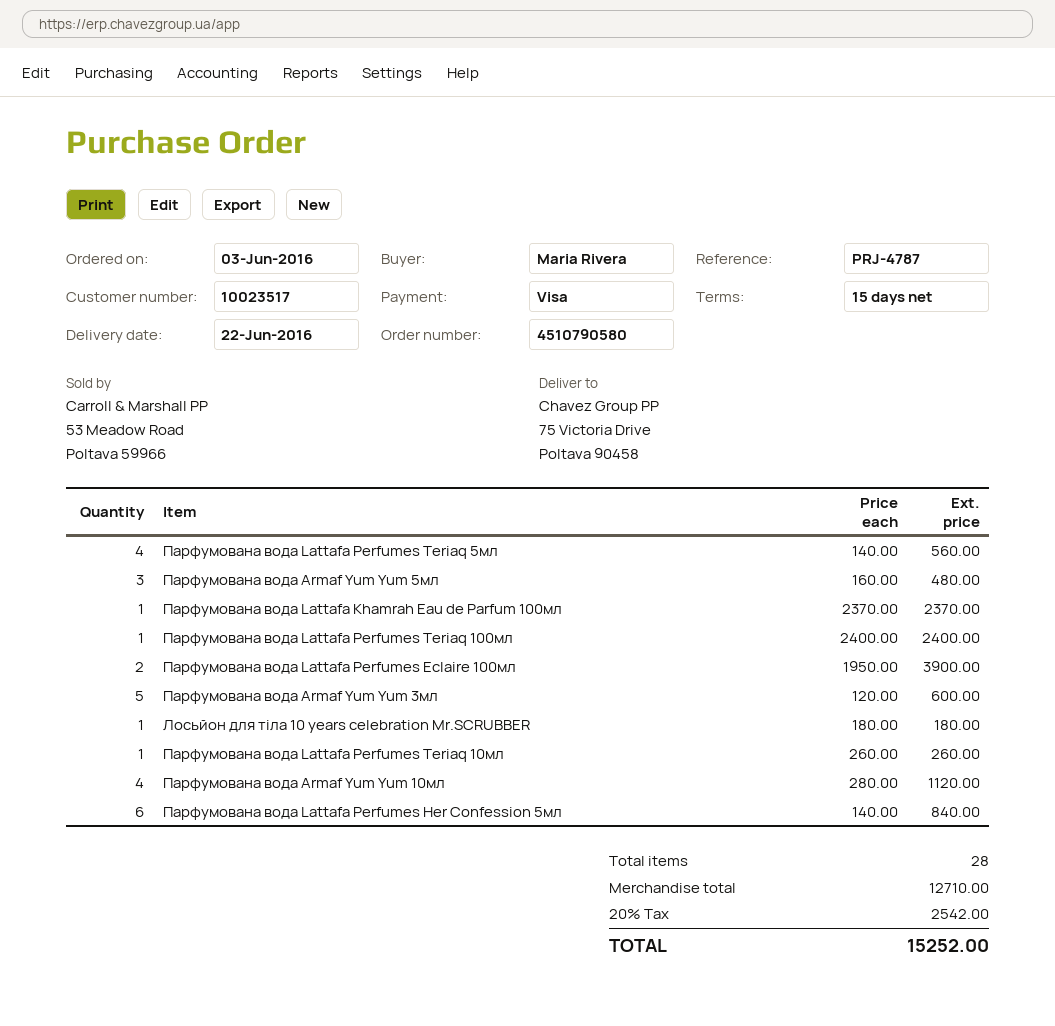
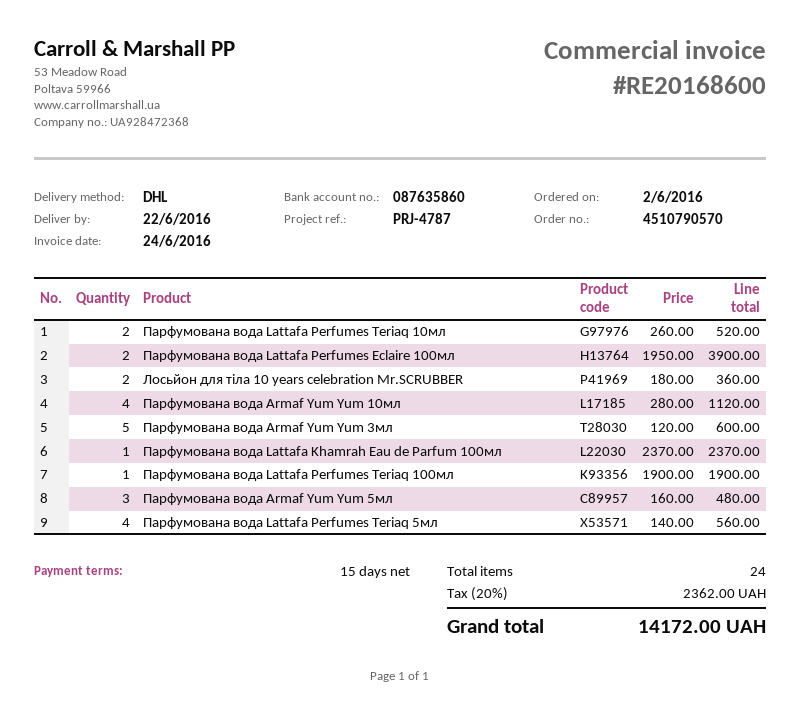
order number: 4510790580 -> 4510790570
order date: 2016-06-03 -> 2016-06-02
Парфумована вода Lattafa Perfumes Teriaq 100мл: 1 x 2400.00 = 2400.00 -> 1 x 1900.00 = 1900.00
Лосьйон для тіла 10 years celebration Mr.SCRUBBER: 1 x 180.00 = 180.00 -> 2 x 180.00 = 360.00
Парфумована вода Lattafa Perfumes Teriaq 10мл: 1 x 260.00 = 260.00 -> 2 x 260.00 = 520.00
Парфумована вода Lattafa Perfumes Her Confession 5мл: 6 x 140.00 = 840.00 -> none
total quantity: 28 -> 24
tax: 20% = 2542.00 -> 20% = 2362.00
total: 15252.00 -> 14172.00

